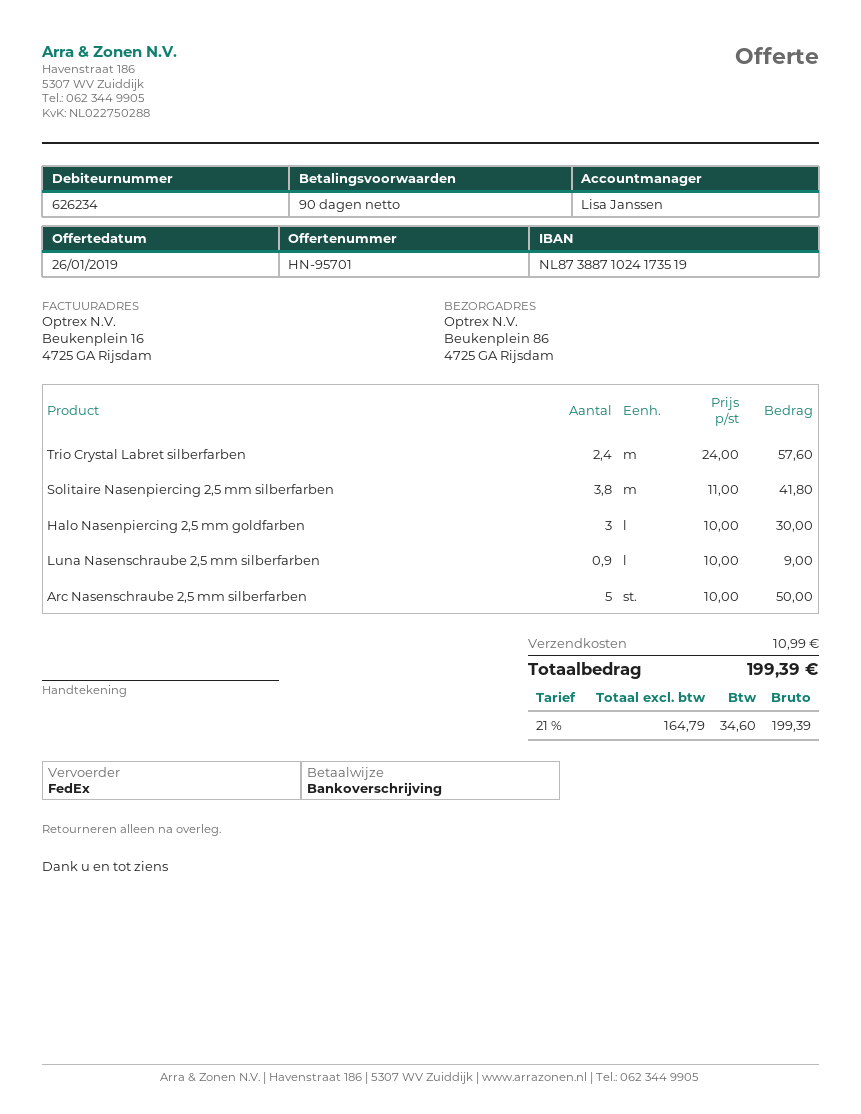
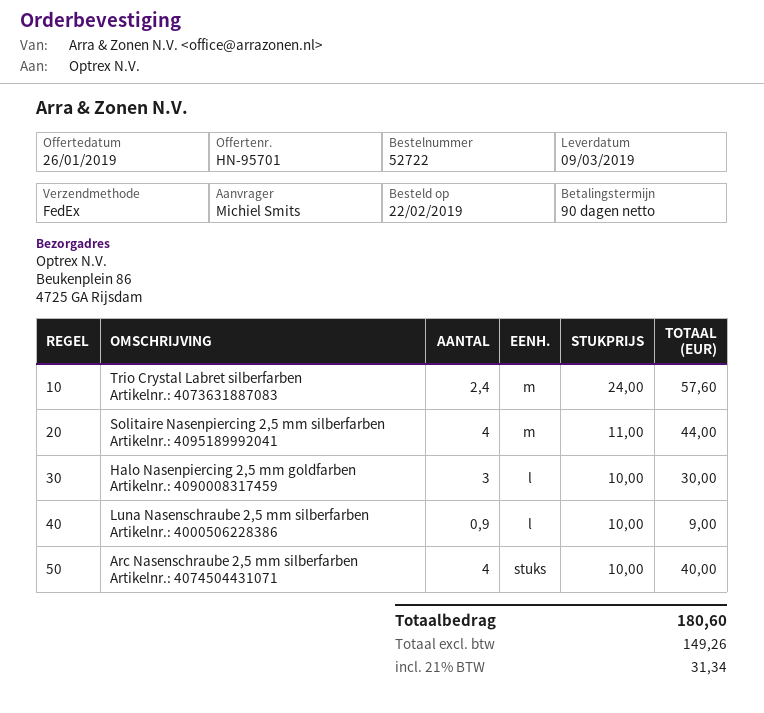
Solitaire Nasenpiercing 2,5 mm silberfarben: 3.8 x 11.00 = 41.80 -> 4 x 11.00 = 44.00
Arc Nasenschraube 2,5 mm silberfarben: 5 x 10.00 = 50.00 -> 4 x 10.00 = 40.00
shipping: 10.99 -> none
net: 164.79 -> 149.26
tax: 21% = 34.60 -> 21% = 31.34
total: 199.39 -> 180.60

